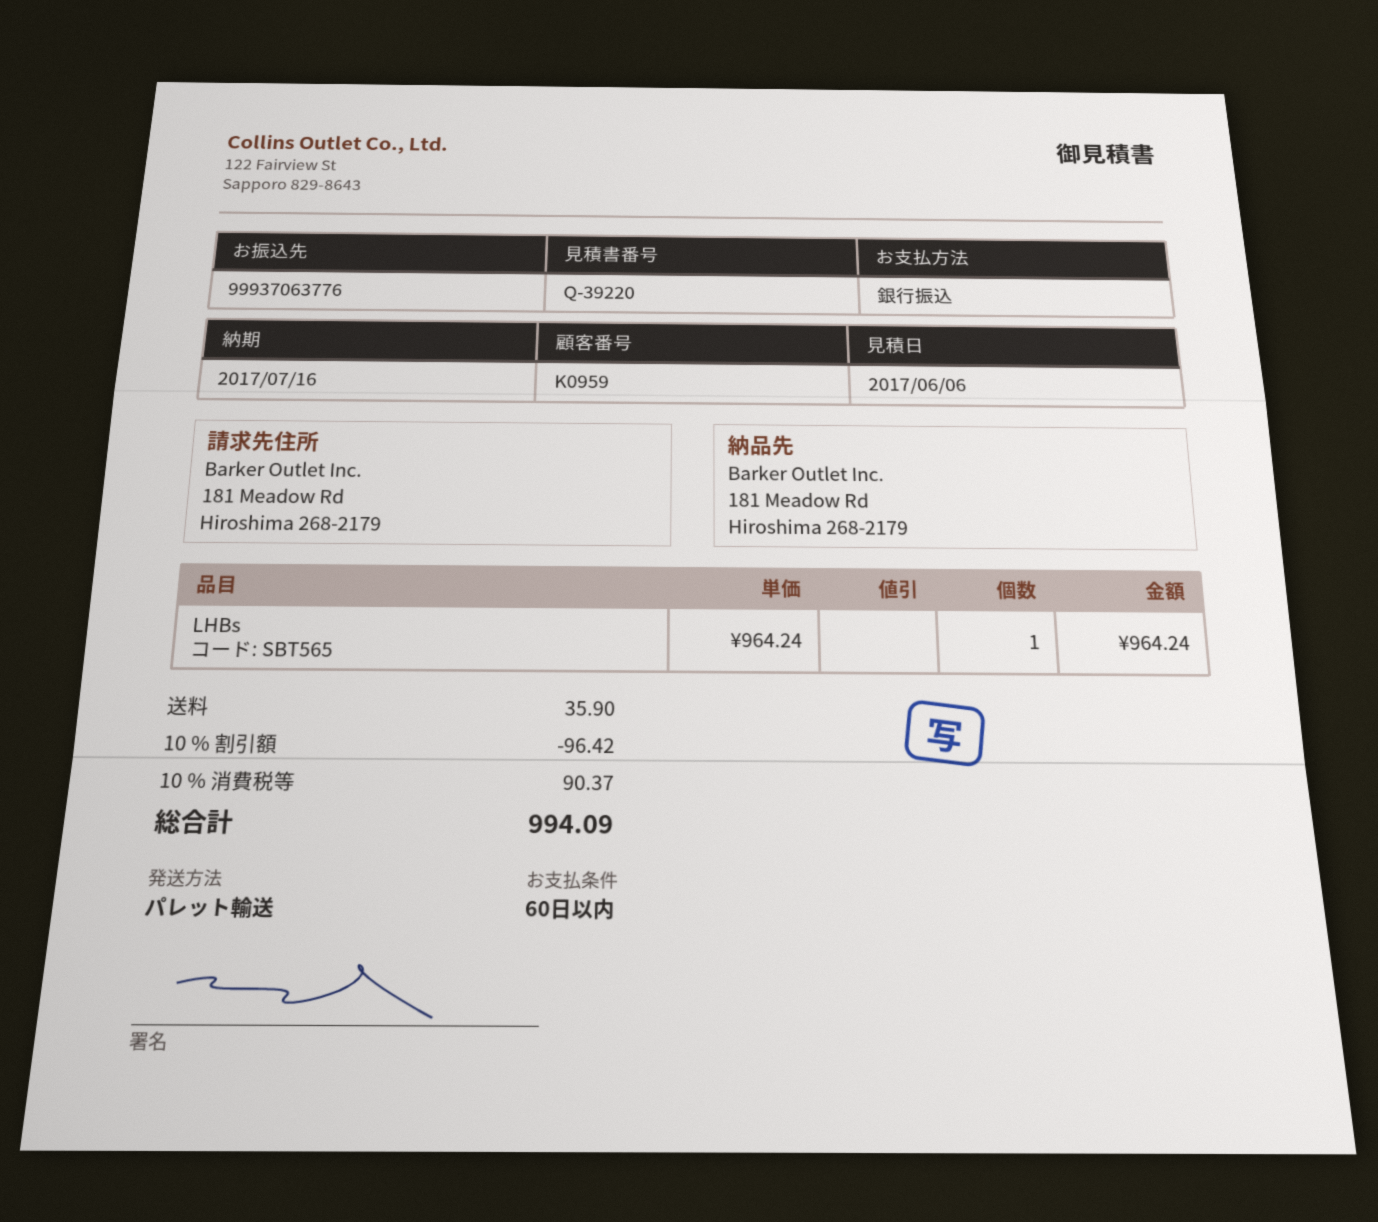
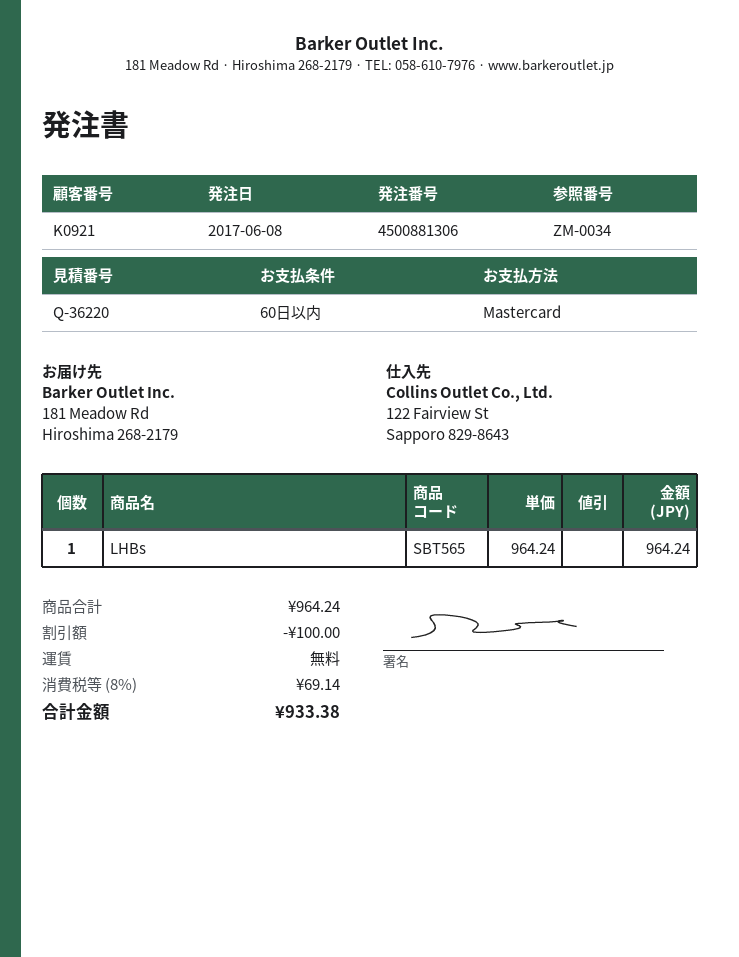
quote number: Q-39220 -> Q-36220
customer number: K0959 -> K0921
payment method: bank transfer -> Mastercard
discount: 96.42 -> 100.00
shipping: 35.90 -> 0.00
tax: 10% = 90.37 -> 8% = 69.14
total: 994.09 -> 933.38

